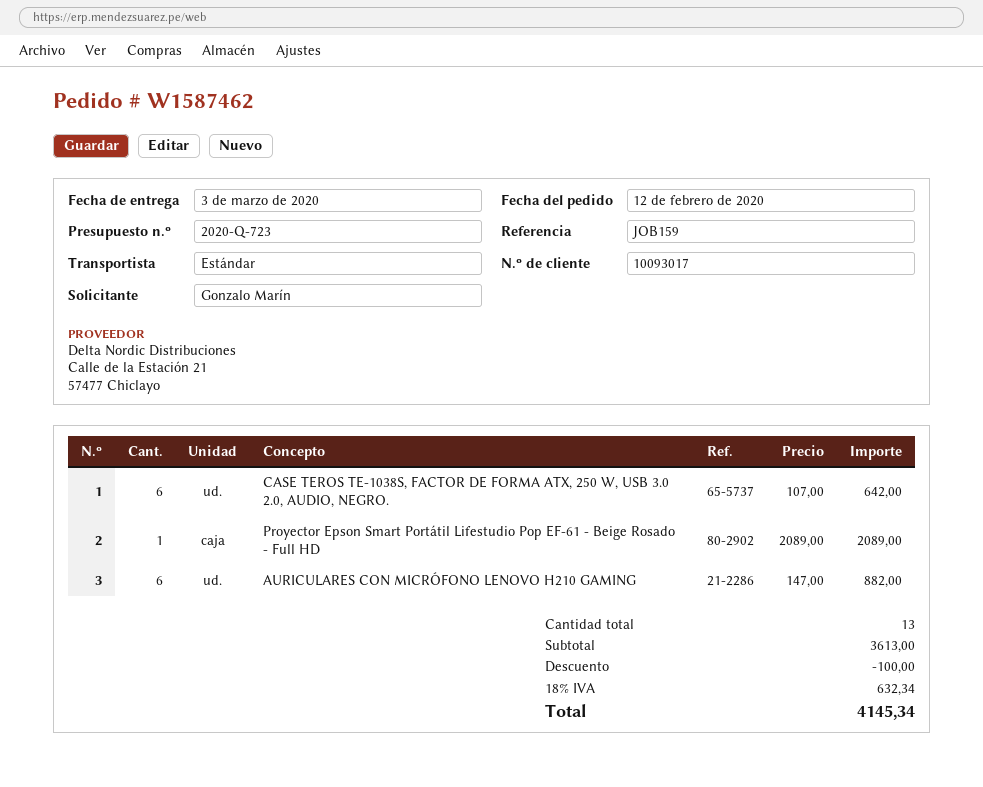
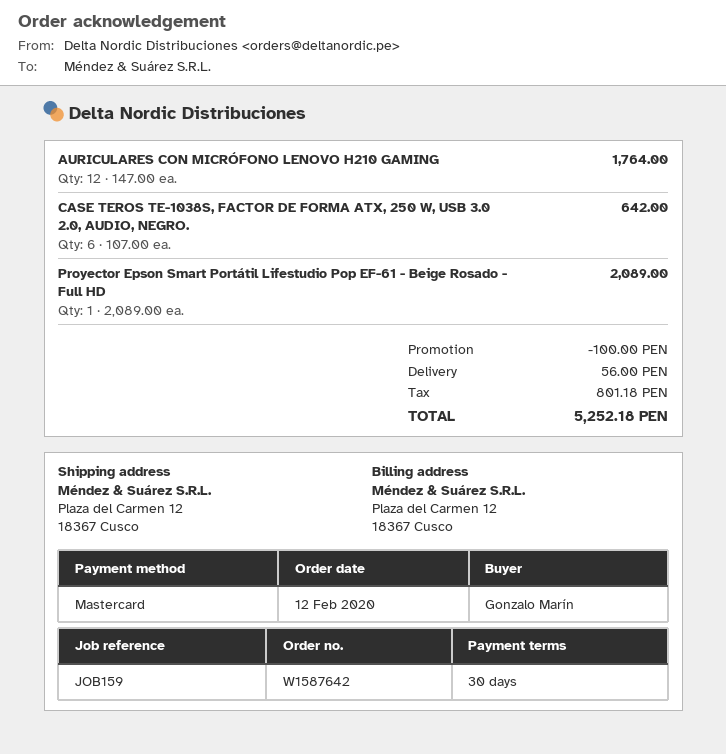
order number: W1587462 -> W1587642
AURICULARES CON MICRÓFONO LENOVO H210 GAMING: 6 x 147.00 = 882.00 -> 12 x 147.00 = 1764.00
shipping: none -> 56.00
tax: 632.34 -> 801.18
total: 4145.34 -> 5252.18

